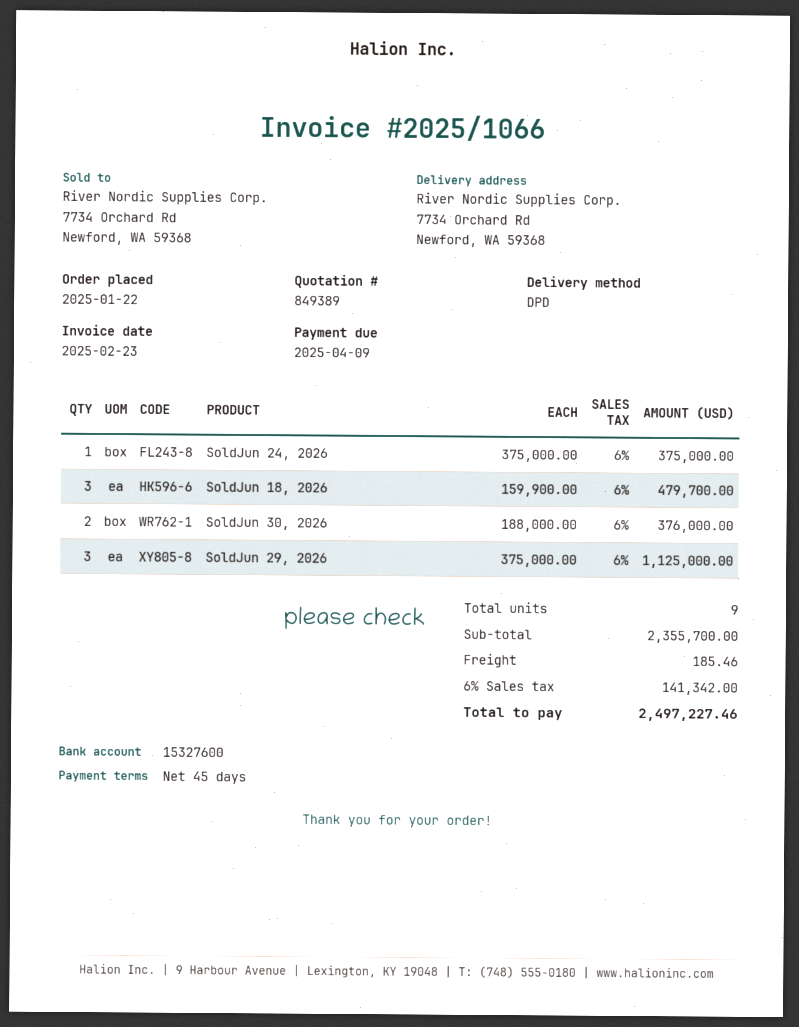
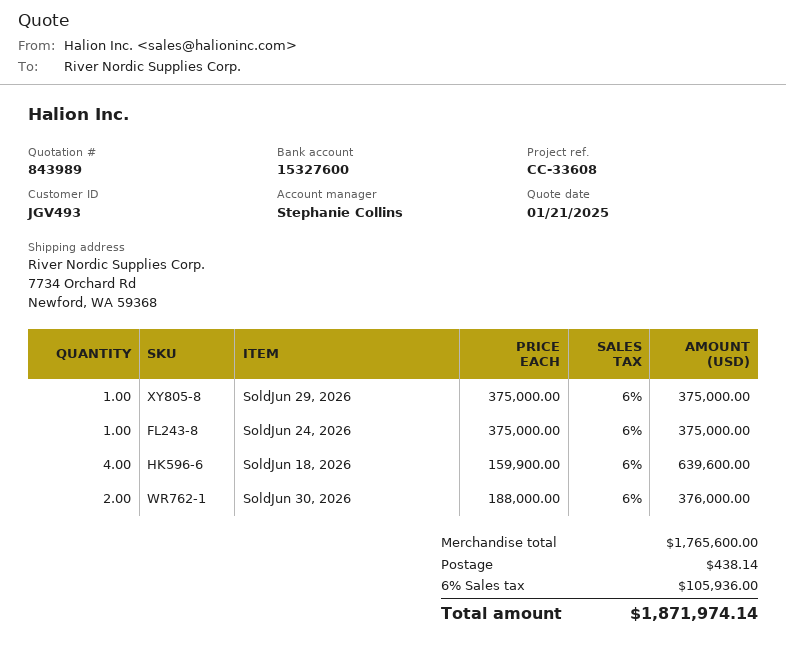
quote number: 849389 -> 843989
SoldJun 18, 2026: 3 x 159900.00 = 479700.00 -> 4 x 159900.00 = 639600.00
SoldJun 29, 2026: 3 x 375000.00 = 1125000.00 -> 1 x 375000.00 = 375000.00
subtotal: 2355700.00 -> 1765600.00
shipping: 185.46 -> 438.14
tax: 6% = 141342.00 -> 6% = 105936.00
total: 2497227.46 -> 1871974.14

